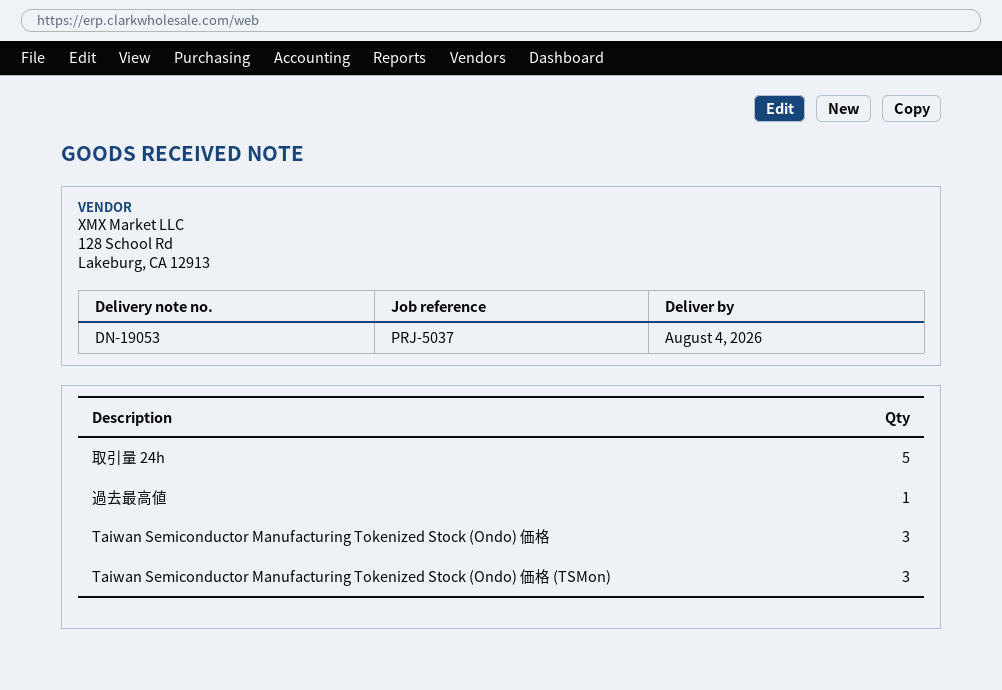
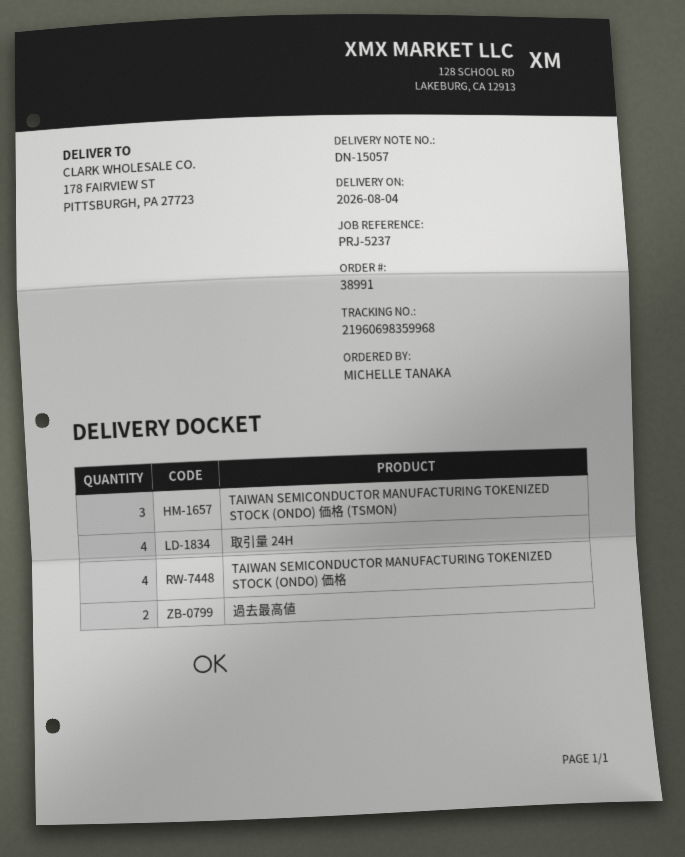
delivery note number: DN-19053 -> DN-15057
reference: PRJ-5037 -> PRJ-5237
取引量 24h: 5 -> 4
過去最高値: 1 -> 2
Taiwan Semiconductor Manufacturing Tokenized Stock (Ondo) 価格: 3 -> 4

